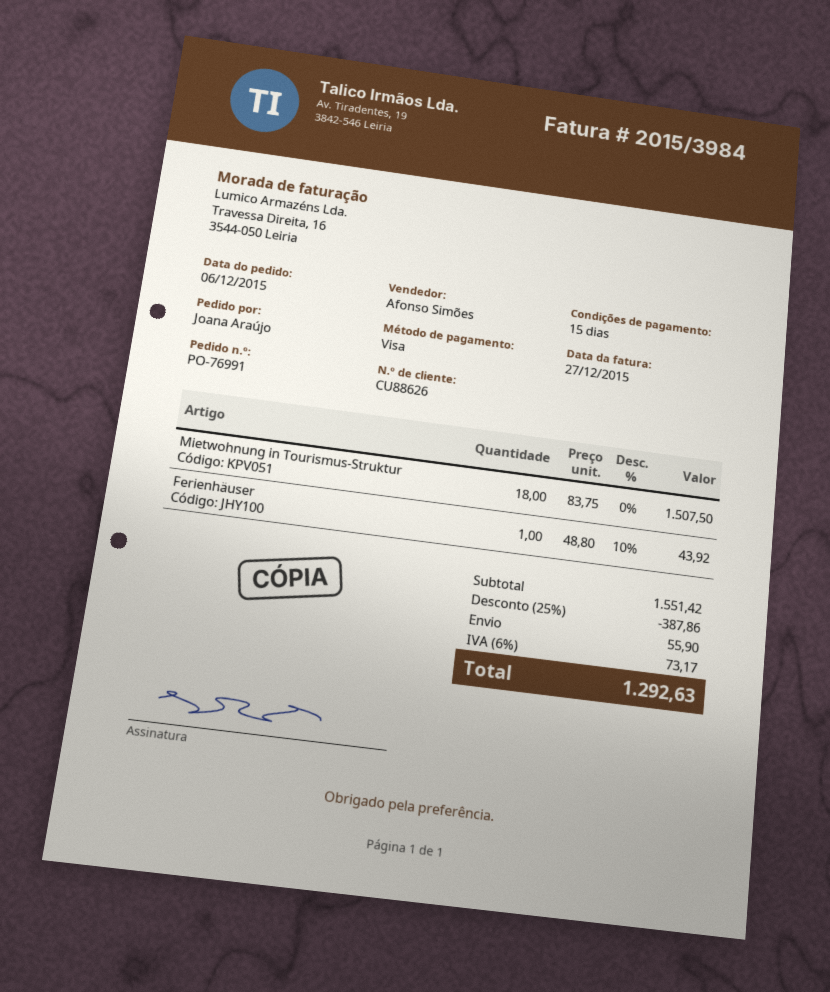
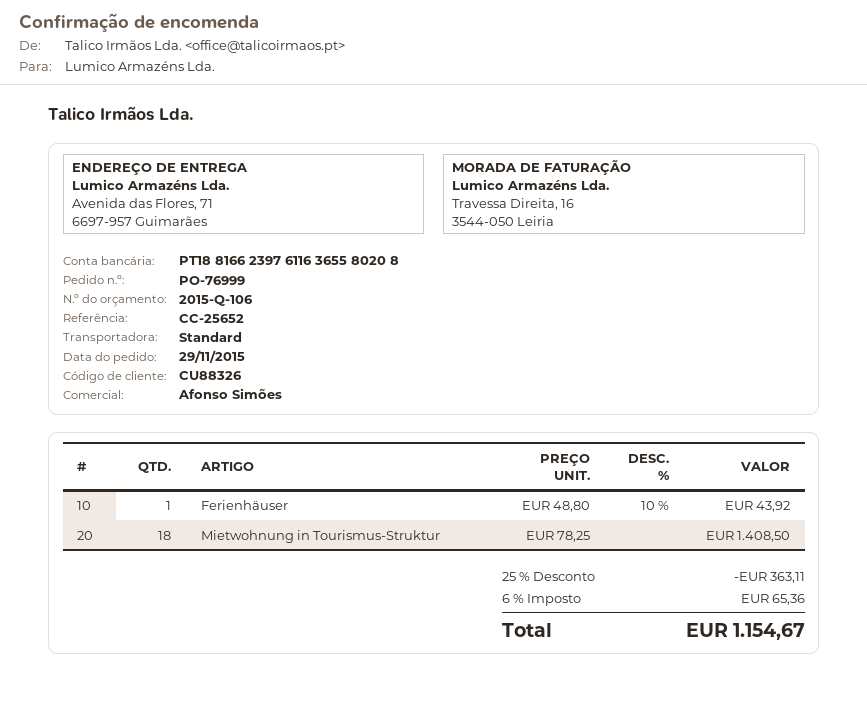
order number: PO-76991 -> PO-76999
order date: 2015-12-06 -> 2015-11-29
customer number: CU88626 -> CU88326
Mietwohnung in Tourismus-Struktur: 18 x 83.75 = 1507.50 -> 18 x 78.25 = 1408.50
discount: 25% = 387.86 -> 25% = 363.11
shipping: 55.90 -> none
tax: 6% = 73.17 -> 6% = 65.36
total: 1292.63 -> 1154.67

